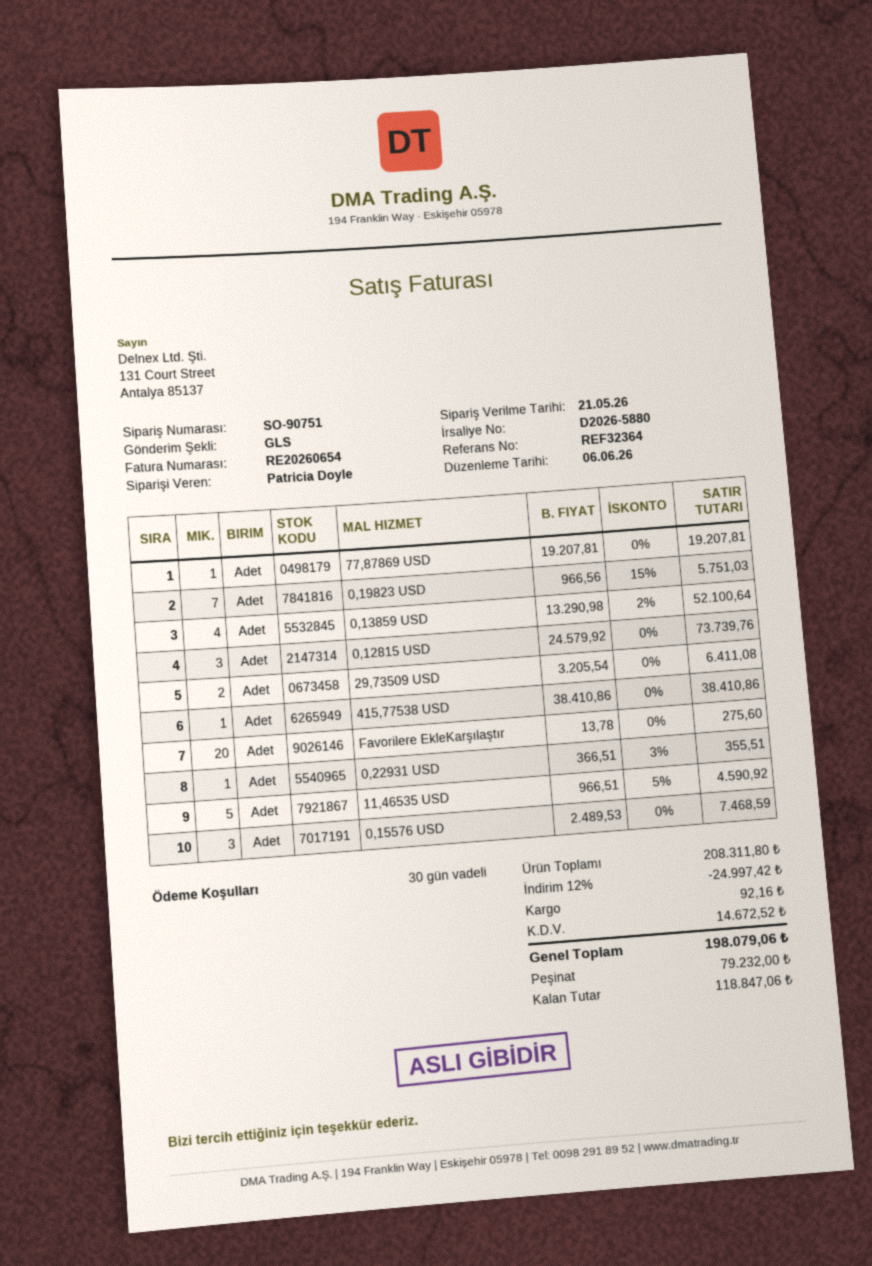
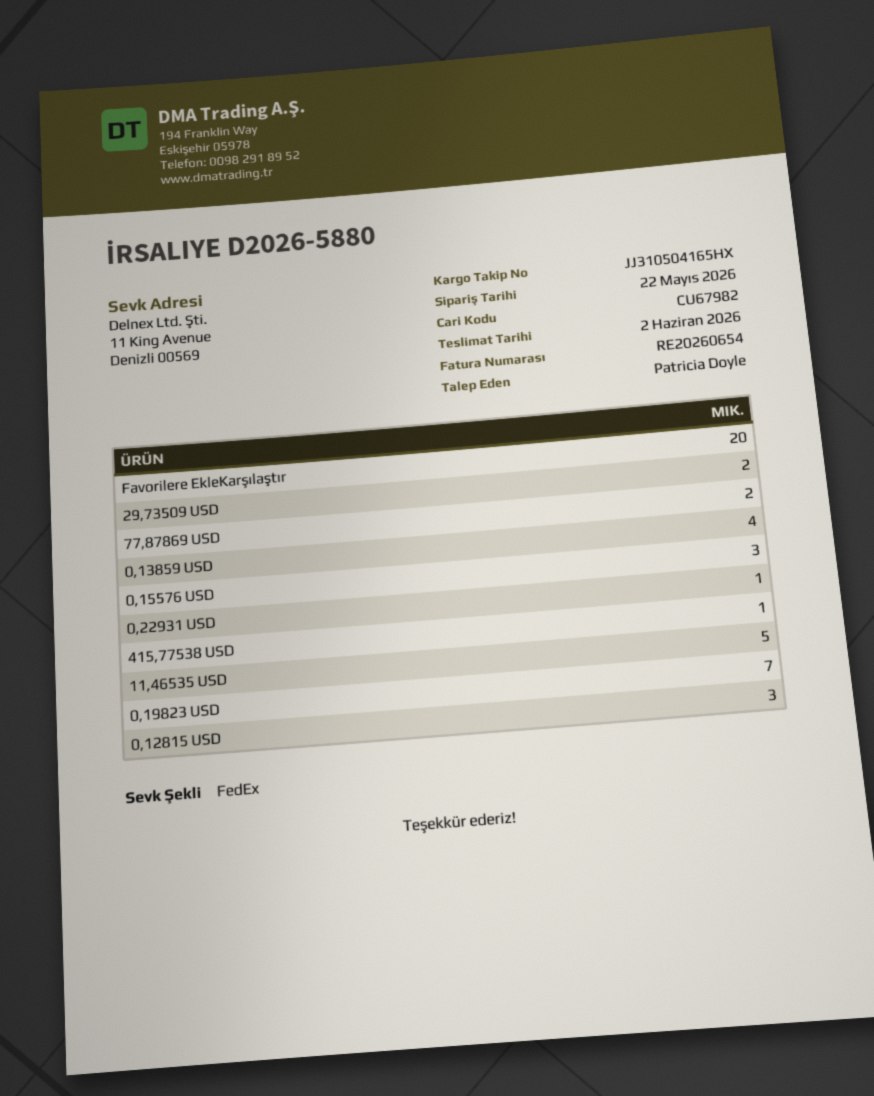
order date: 2026-05-21 -> 2026-05-22
shipping method: GLS -> FedEx
77,87869 USD: 1 -> 2

